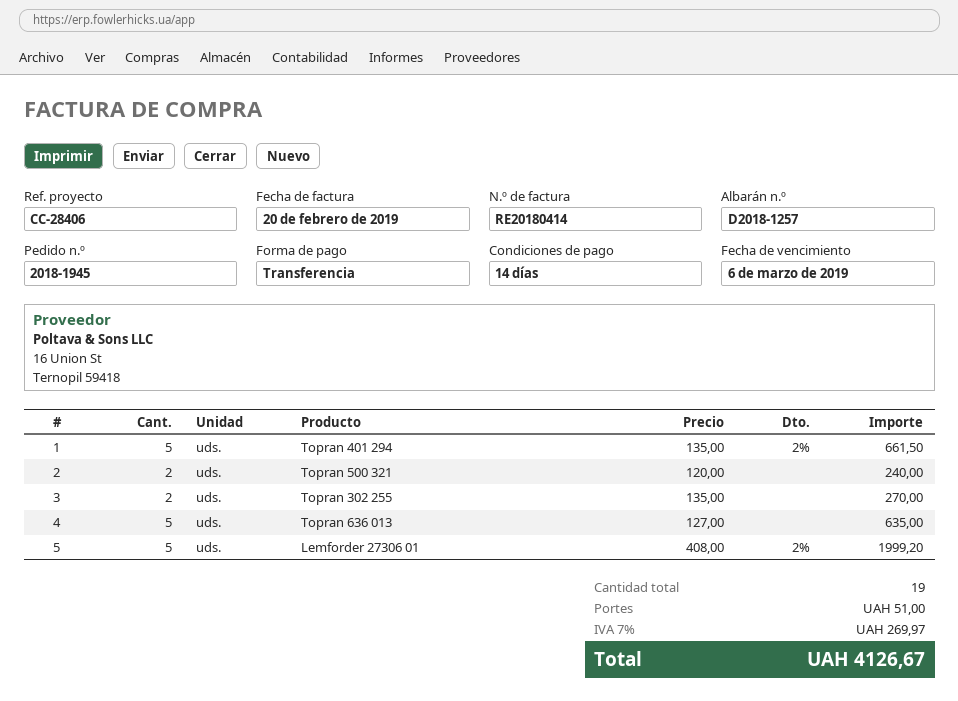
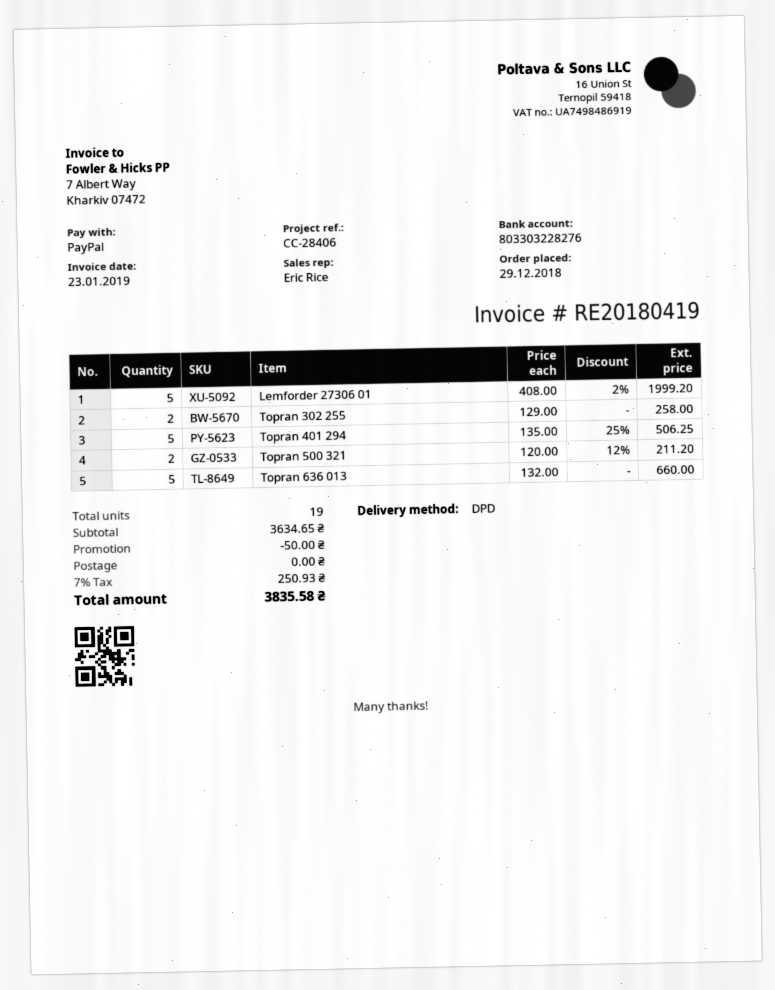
invoice number: RE20180414 -> RE20180419
invoice date: 2019-02-20 -> 2019-01-23
payment method: bank transfer -> PayPal
Topran 401 294: 5 x 135.00 - 2% = 661.50 -> 5 x 135.00 - 25% = 506.25
Topran 500 321: 2 x 120.00 = 240.00 -> 2 x 120.00 - 12% = 211.20
Topran 302 255: 2 x 135.00 = 270.00 -> 2 x 129.00 = 258.00
Topran 636 013: 5 x 127.00 = 635.00 -> 5 x 132.00 = 660.00
discount: none -> 50.00
shipping: 51.00 -> 0.00
tax: 7% = 269.97 -> 7% = 250.93
total: 4126.67 -> 3835.58

